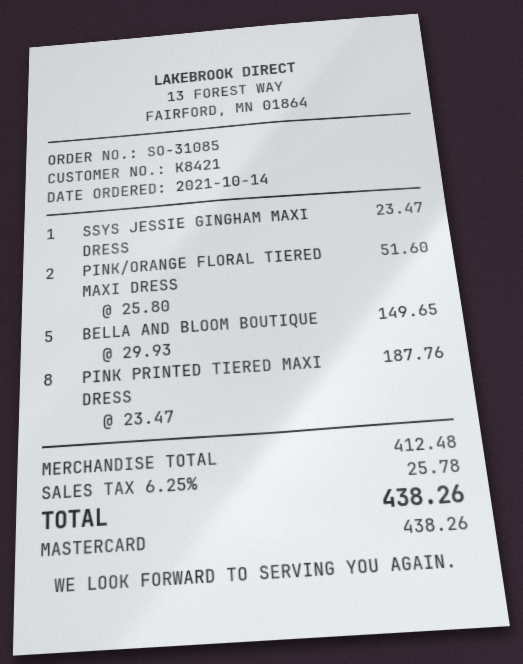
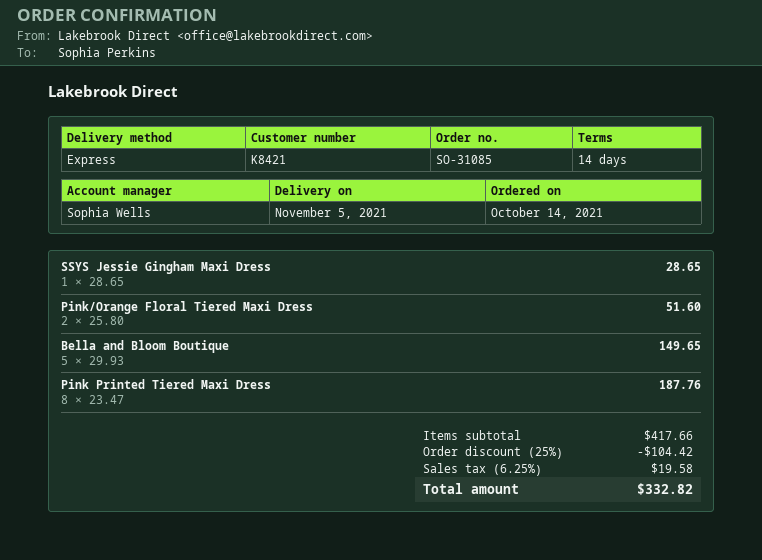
SSYS JESSIE GINGHAM MAXI DRESS: 1 x 23.47 = 23.47 -> 1 x 28.65 = 28.65
subtotal: 412.48 -> 417.66
discount: none -> 25% = 104.42
tax: 6.25% = 25.78 -> 6.25% = 19.58
total: 438.26 -> 332.82

